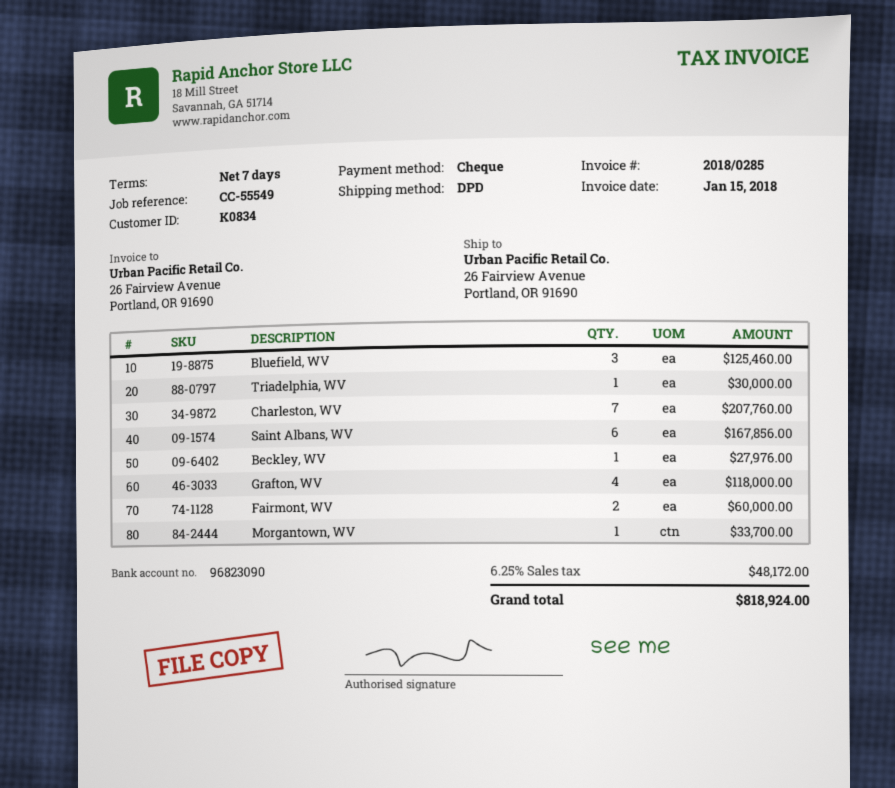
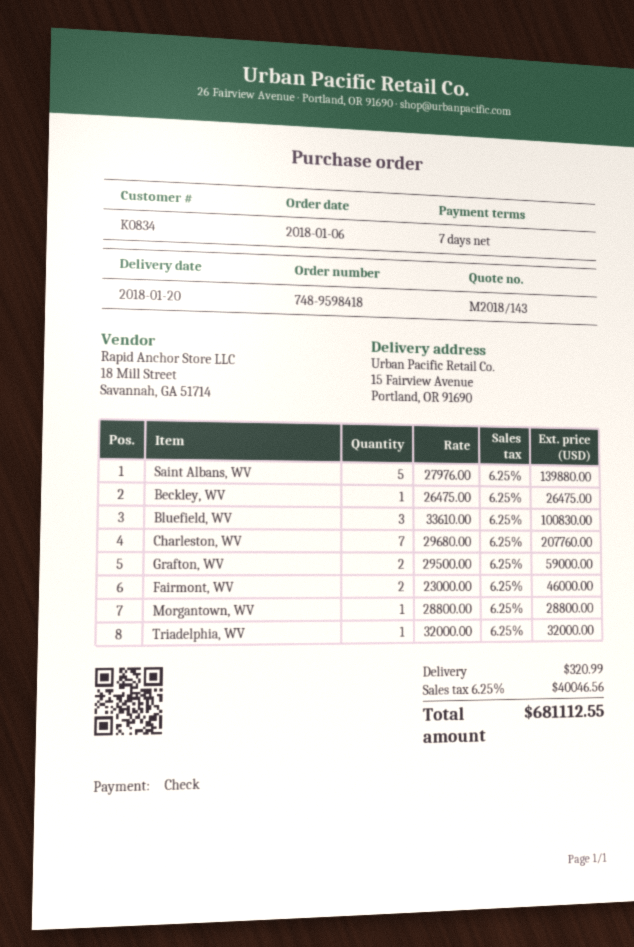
ship to: 26 Fairview Avenue, Portland, OR 91690 -> 15 Fairview Avenue, Portland, OR 91690
Bluefield, WV: 3 for 125460.00 -> 3 for 100830.00
Triadelphia, WV: 1 for 30000.00 -> 1 for 32000.00
Saint Albans, WV: 6 for 167856.00 -> 5 for 139880.00
Beckley, WV: 1 for 27976.00 -> 1 for 26475.00
Grafton, WV: 4 for 118000.00 -> 2 for 59000.00
Fairmont, WV: 2 for 60000.00 -> 2 for 46000.00
Morgantown, WV: 1 for 33700.00 -> 1 for 28800.00
shipping: none -> 320.99
tax: 6.25% = 48172.00 -> 6.25% = 40046.56
total: 818924.00 -> 681112.55

